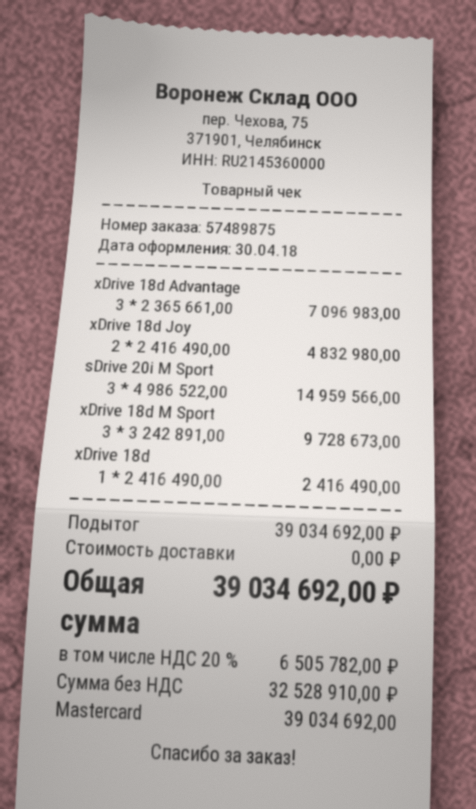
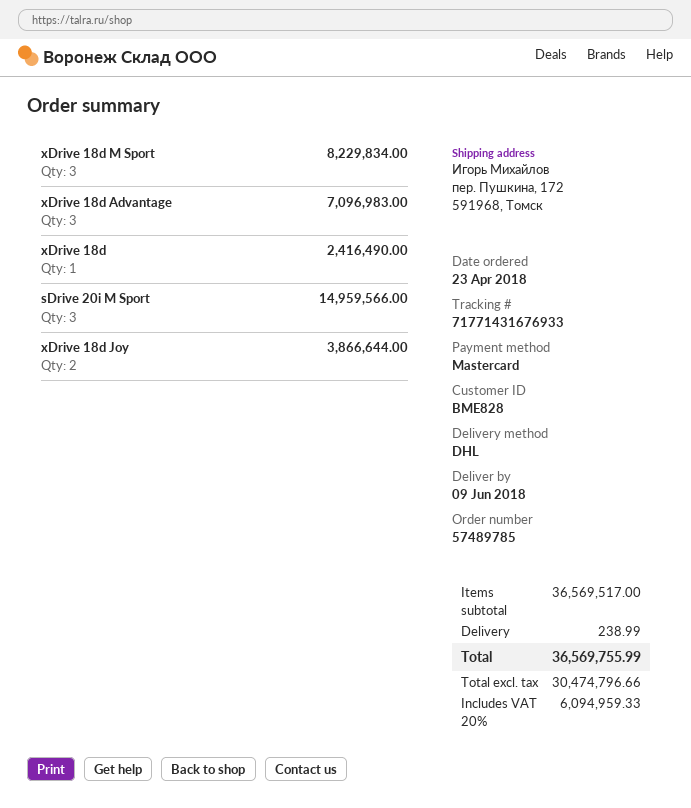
order number: 57489875 -> 57489785
order date: 2018-04-30 -> 2018-04-23
xDrive 18d Joy: 2 for 4832980.00 -> 2 for 3866644.00
xDrive 18d M Sport: 3 for 9728673.00 -> 3 for 8229834.00
subtotal: 39034692.00 -> 36569517.00
shipping: 0.00 -> 238.99
net: 32528910.00 -> 30474796.66
tax: 20% = 6505782.00 -> 20% = 6094959.33
total: 39034692.00 -> 36569755.99

